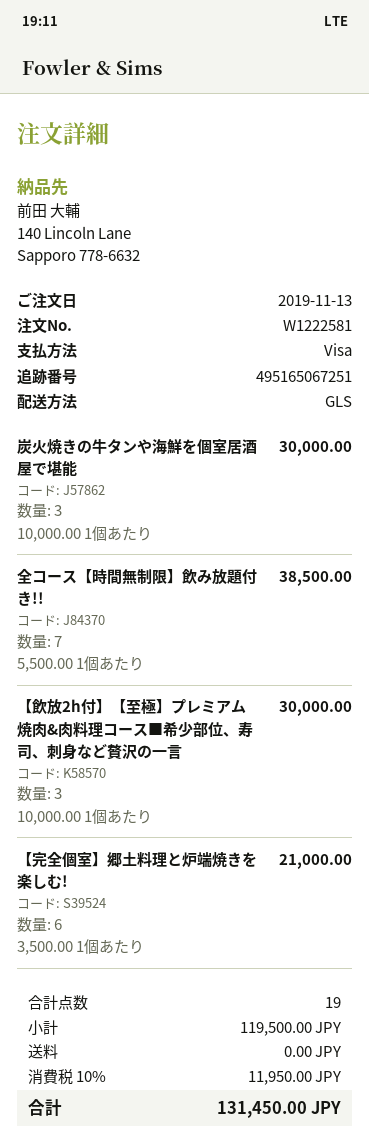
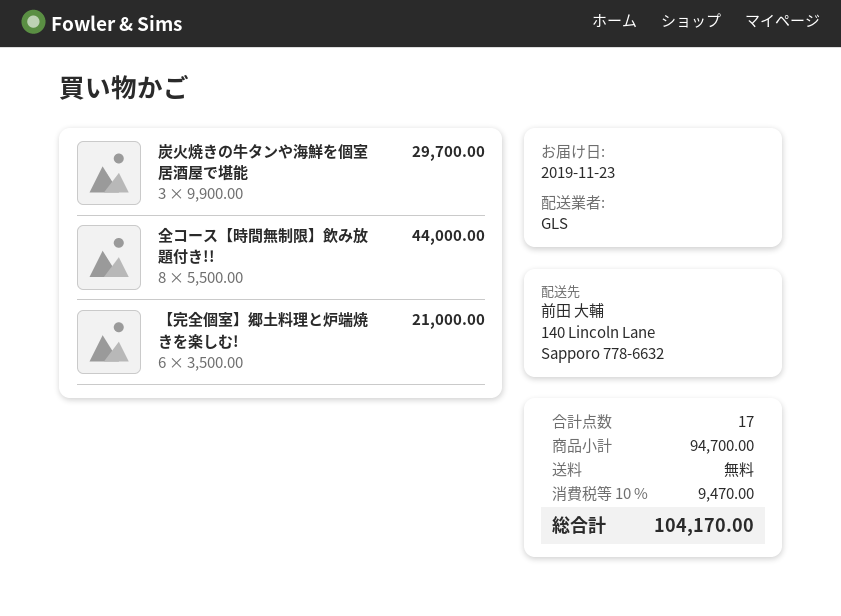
炭火焼きの牛タンや海鮮を個室居酒屋で堪能: 3 x 10000.00 = 30000.00 -> 3 x 9900.00 = 29700.00
全コース【時間無制限】飲み放題付き!!: 7 x 5500.00 = 38500.00 -> 8 x 5500.00 = 44000.00
【飲放2h付】【至極】プレミアム焼肉&肉料理コース■希少部位、寿司、刺身など贅沢の一言: 3 x 10000.00 = 30000.00 -> none
total quantity: 19 -> 17
subtotal: 119500.00 -> 94700.00
tax: 10% = 11950.00 -> 10% = 9470.00
total: 131450.00 -> 104170.00

